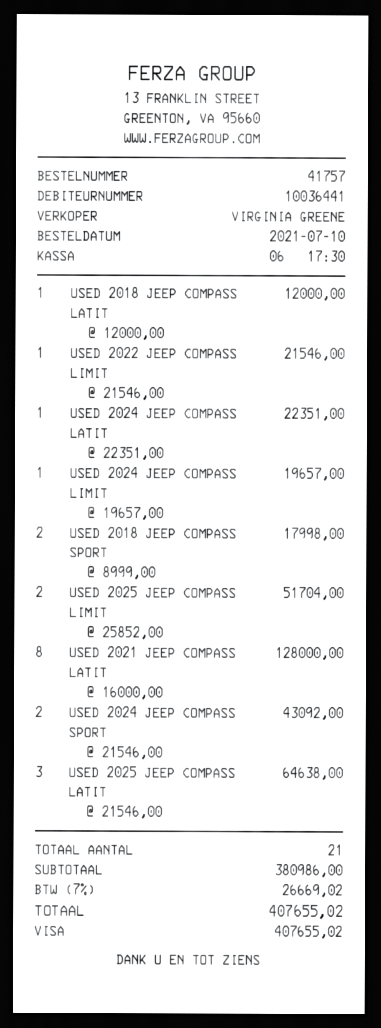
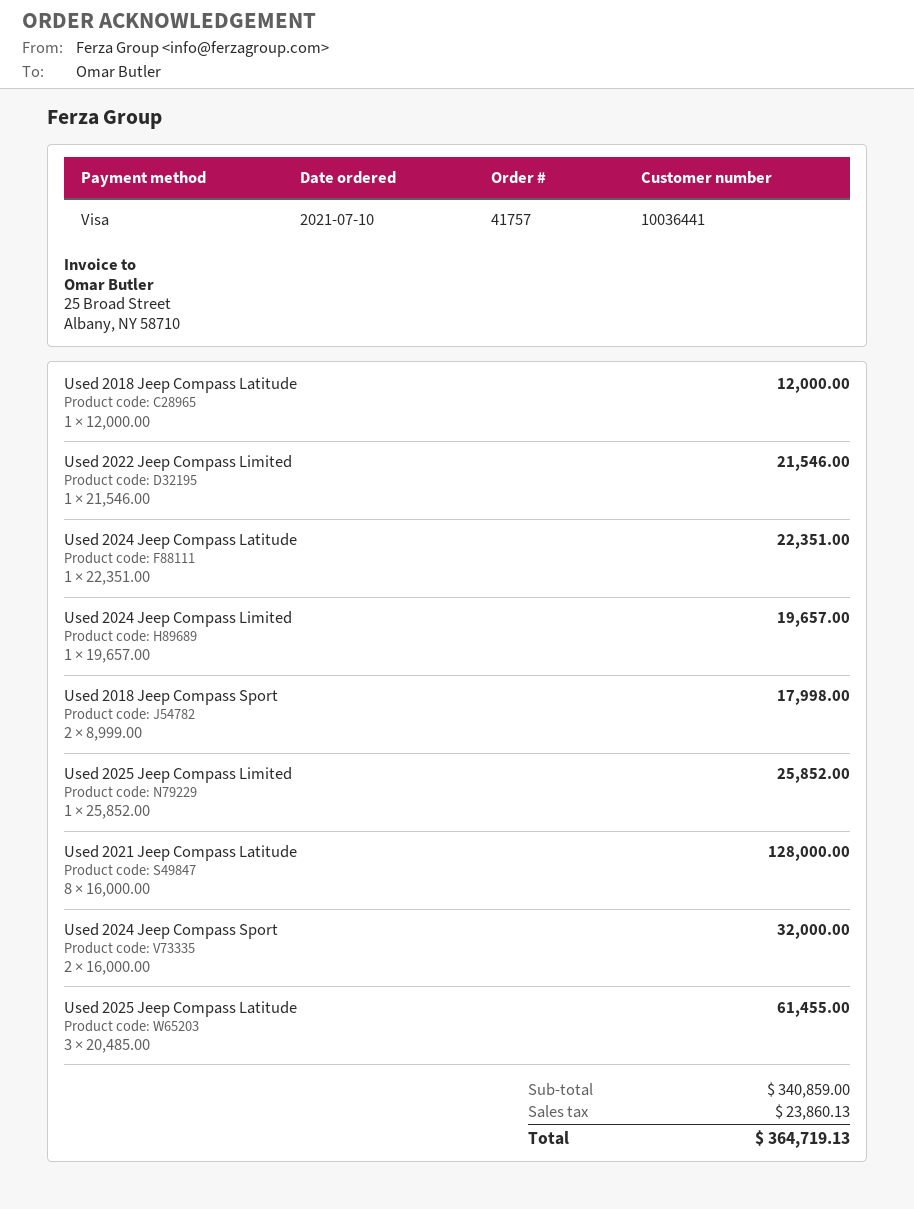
USED 2025 JEEP COMPASS LIMIT: 2 x 25852.00 = 51704.00 -> 1 x 25852.00 = 25852.00
USED 2024 JEEP COMPASS SPORT: 2 x 21546.00 = 43092.00 -> 2 x 16000.00 = 32000.00
USED 2025 JEEP COMPASS LATIT: 3 x 21546.00 = 64638.00 -> 3 x 20485.00 = 61455.00
subtotal: 380986.00 -> 340859.00
tax: 26669.02 -> 23860.13
total: 407655.02 -> 364719.13

